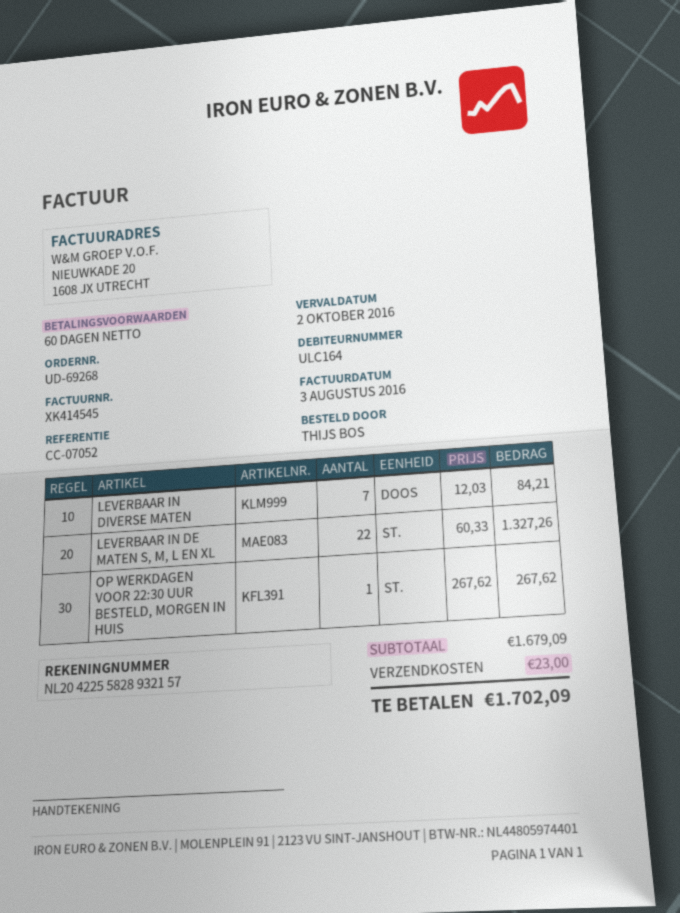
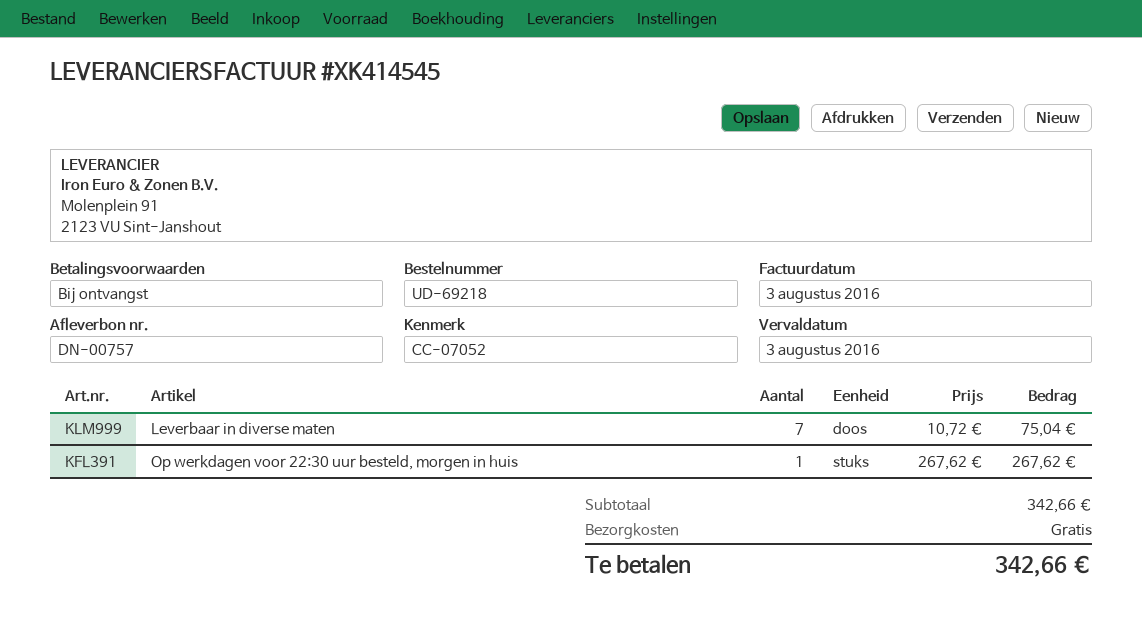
order number: UD-69268 -> UD-69218
payment terms: 60 days -> on receipt
due date: 2016-10-02 -> 2016-08-03
LEVERBAAR IN DIVERSE MATEN: 7 x 12.03 = 84.21 -> 7 x 10.72 = 75.04
LEVERBAAR IN DE MATEN S, M, L EN XL: 22 x 60.33 = 1327.26 -> none
subtotal: 1679.09 -> 342.66
shipping: 23.00 -> 0.00
total: 1702.09 -> 342.66

